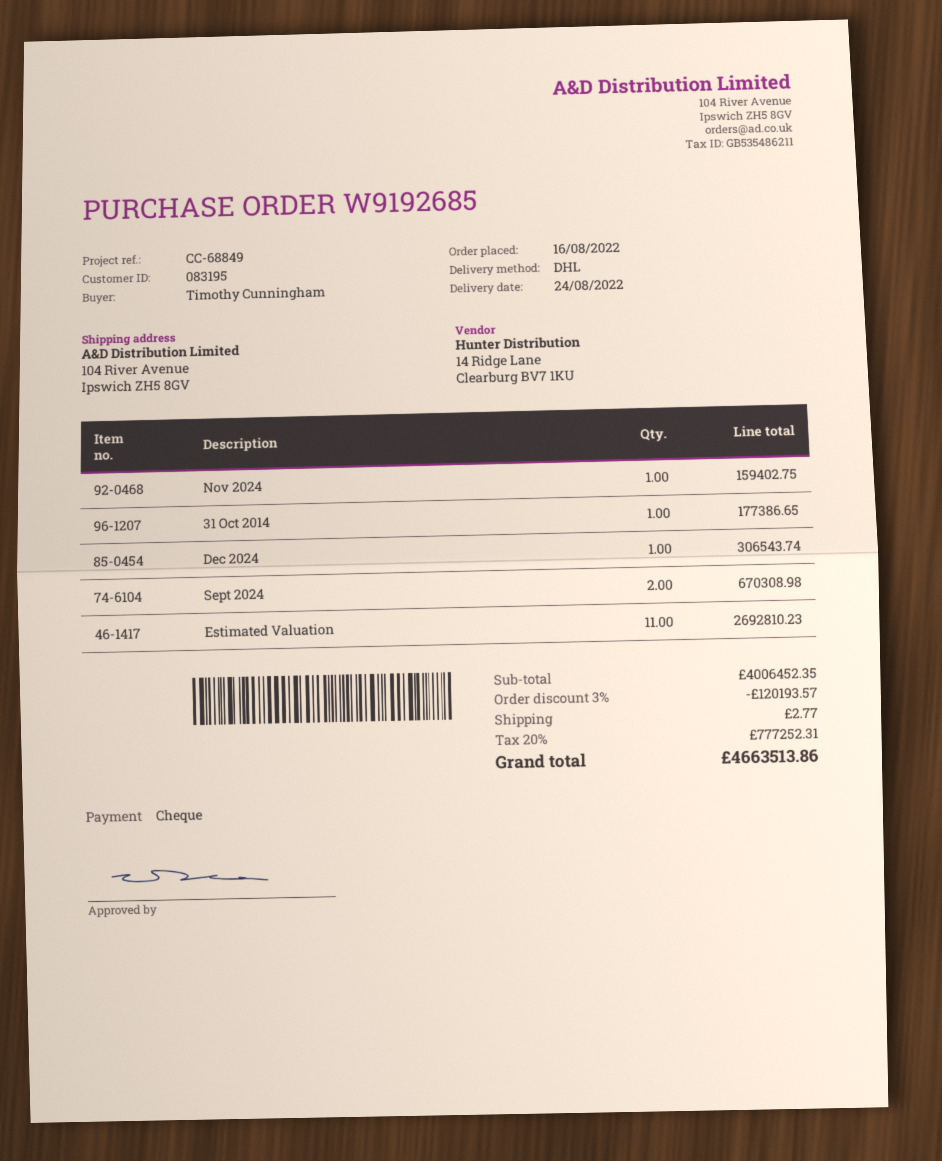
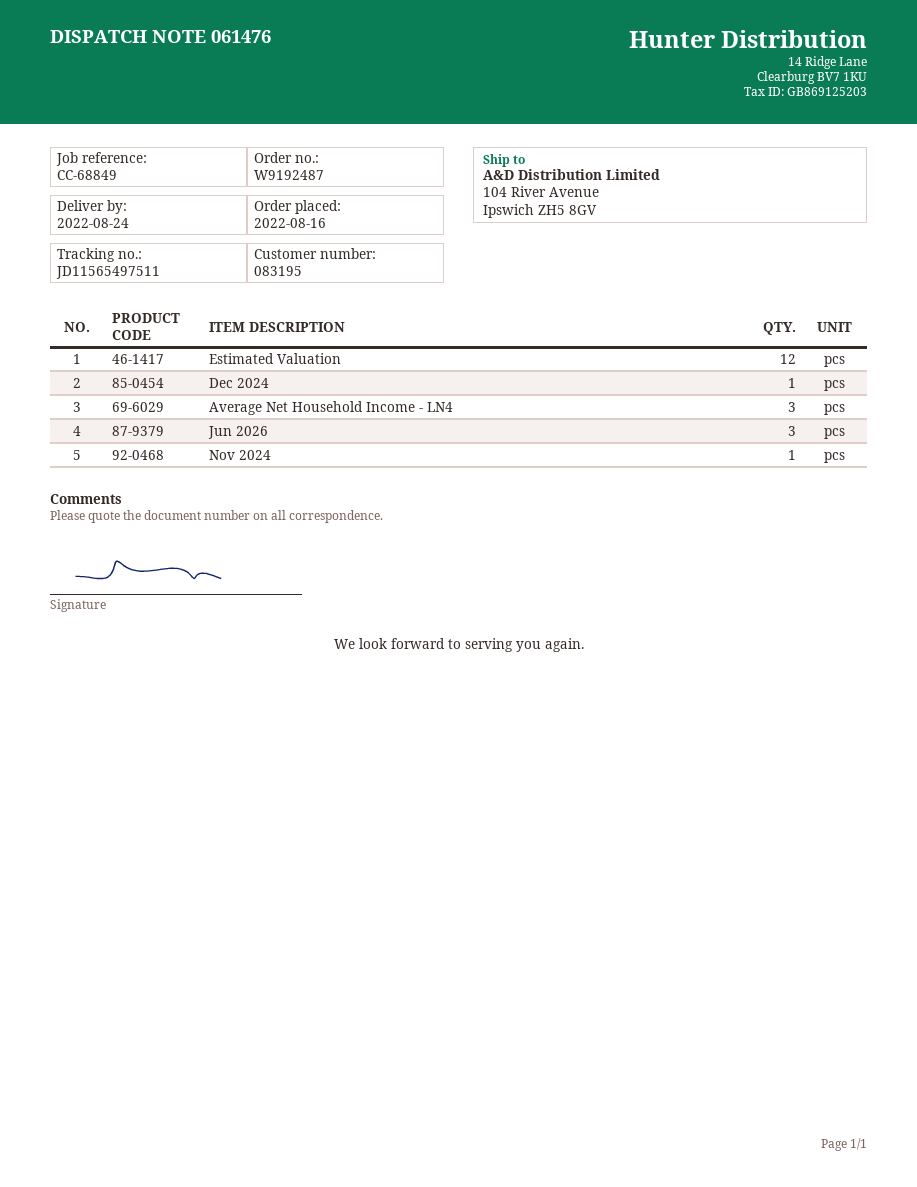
order number: W9192685 -> W9192487
31 Oct 2014: 1 -> none
Sept 2024: 2 -> none
Estimated Valuation: 11 -> 12
Average Net Household Income - LN4: none -> 3
Jun 2026: none -> 3

